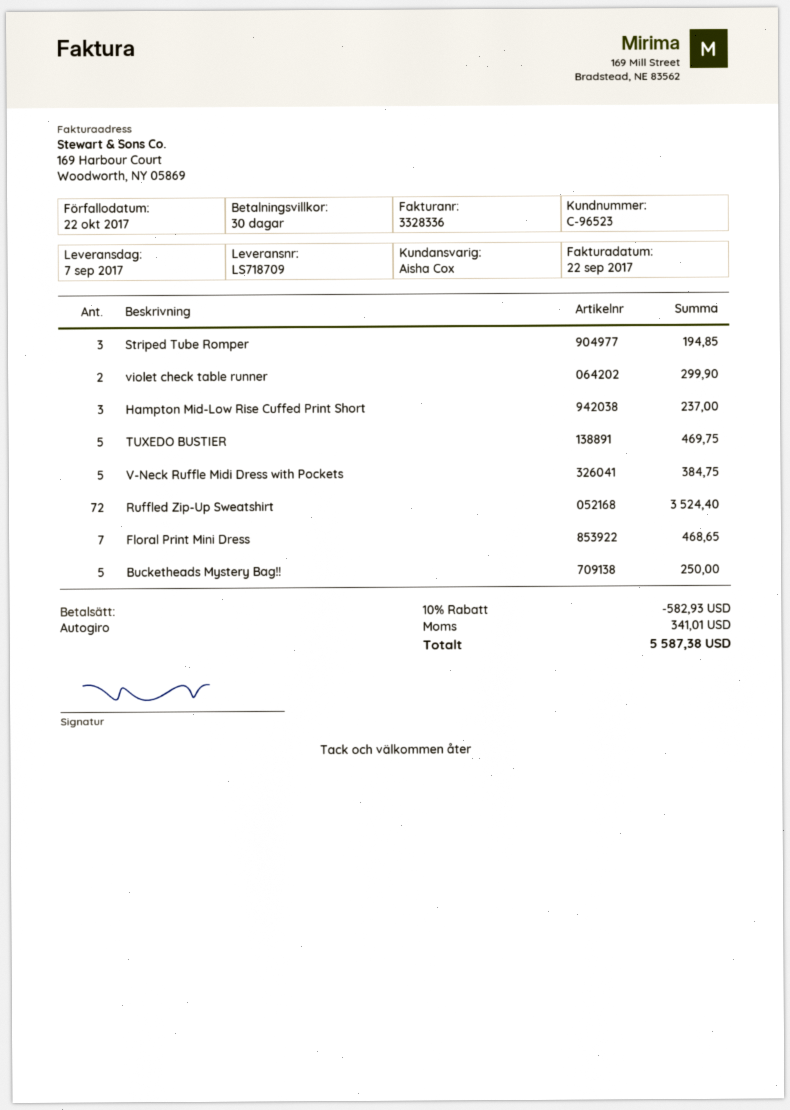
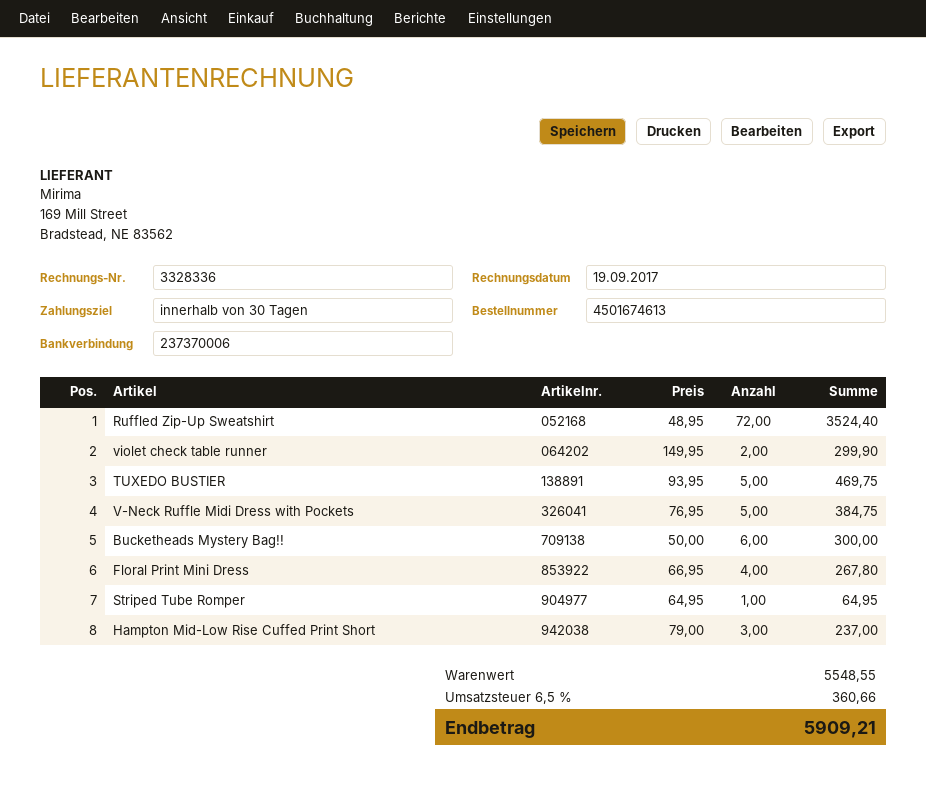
invoice date: 2017-09-22 -> 2017-09-19
Striped Tube Romper: 3 for 194.85 -> 1 for 64.95
Floral Print Mini Dress: 7 for 468.65 -> 4 for 267.80
Bucketheads Mystery Bag!!: 5 for 250.00 -> 6 for 300.00
discount: 10% = 582.93 -> none
tax: 341.01 -> 360.66
total: 5587.38 -> 5909.21

